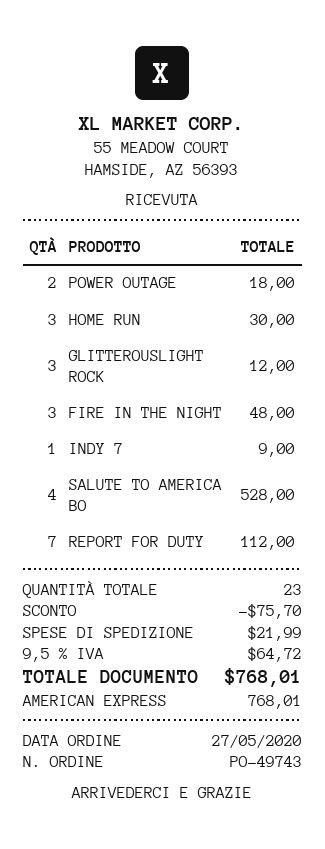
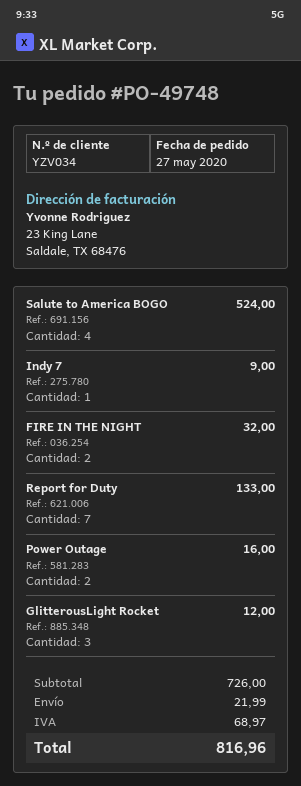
order number: PO-49743 -> PO-49748
POWER OUTAGE: 2 for 18.00 -> 2 for 16.00
HOME RUN: 3 for 30.00 -> none
FIRE IN THE NIGHT: 3 for 48.00 -> 2 for 32.00
SALUTE TO AMERICA BO: 4 for 528.00 -> 4 for 524.00
REPORT FOR DUTY: 7 for 112.00 -> 7 for 133.00
discount: 75.70 -> none
tax: 64.72 -> 68.97
total: 768.01 -> 816.96

